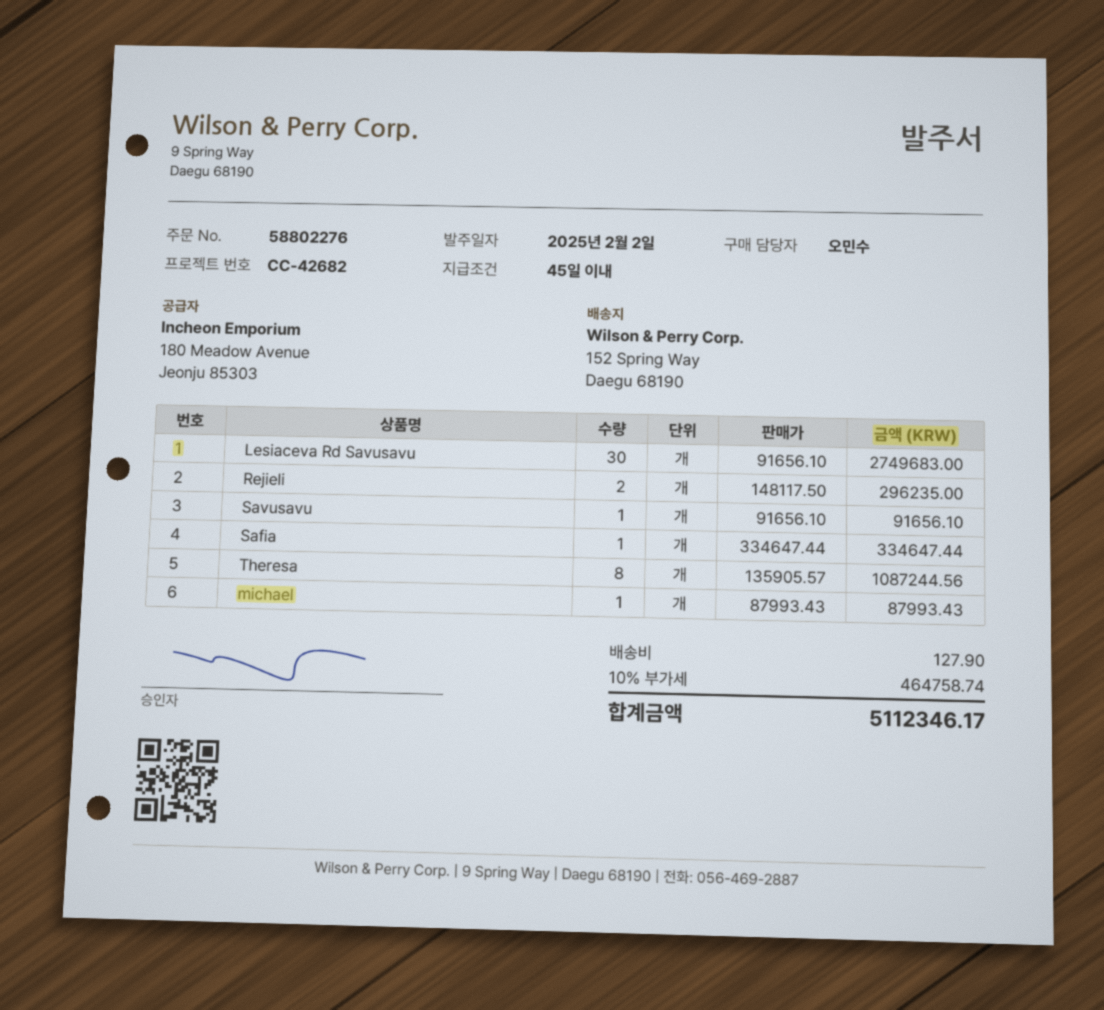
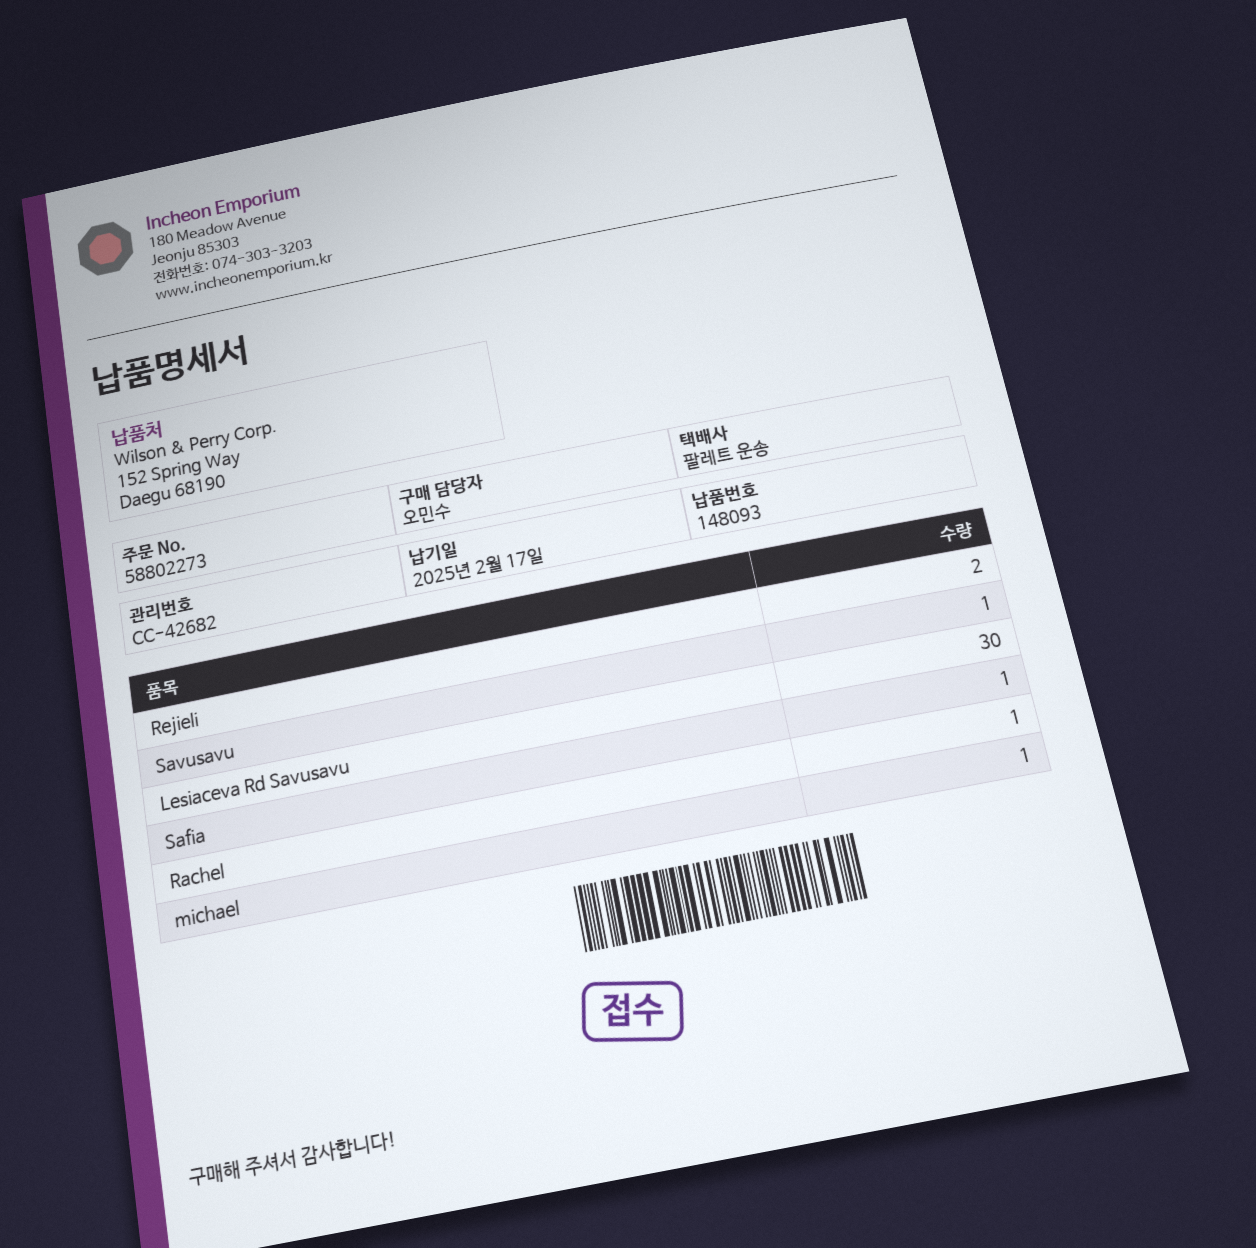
order number: 58802276 -> 58802273
Theresa: 8 -> none
Rachel: none -> 1

